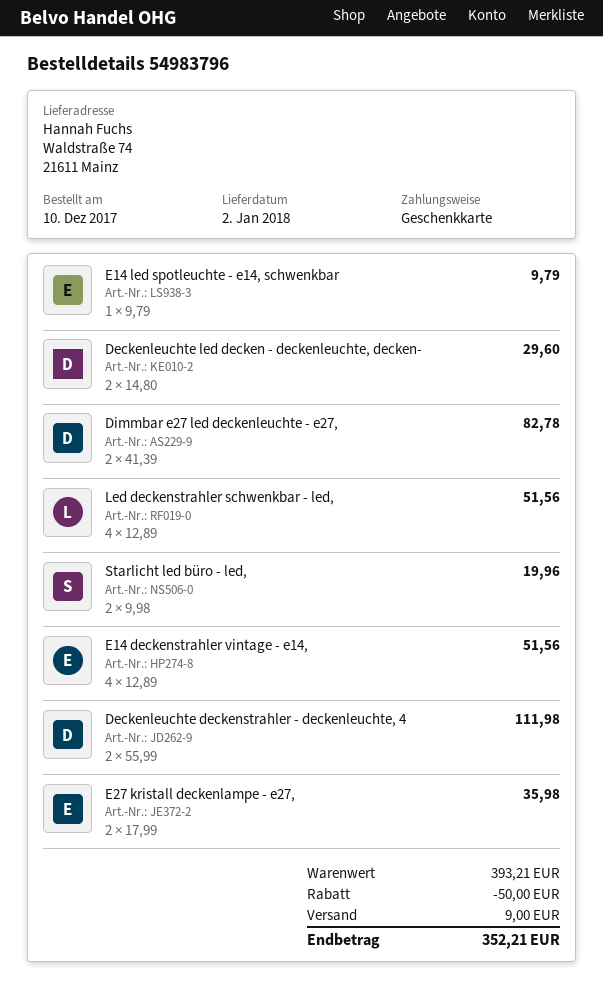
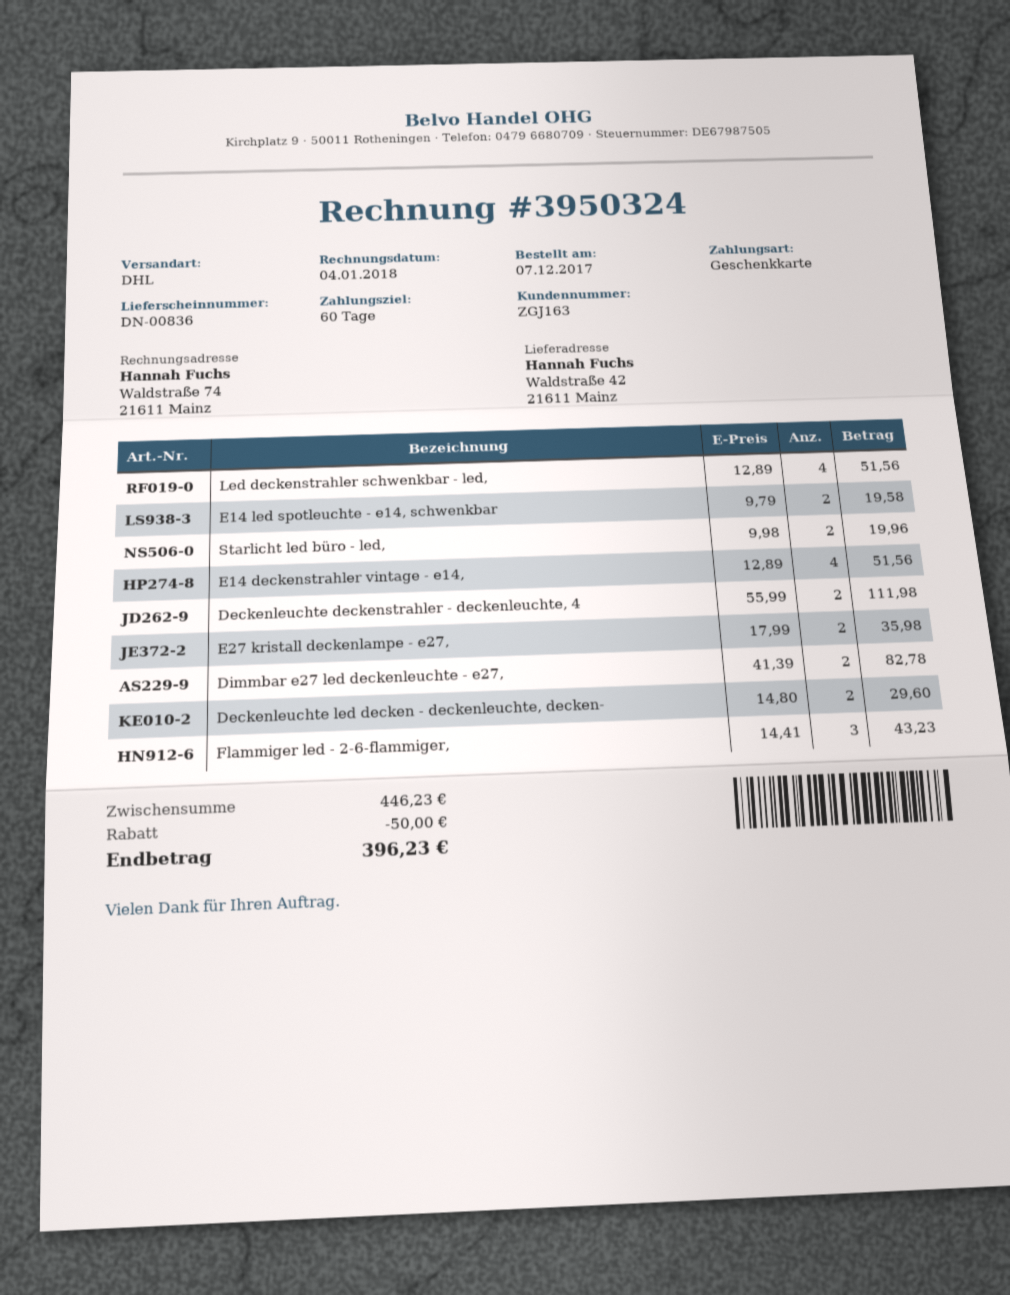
order date: 2017-12-10 -> 2017-12-07
ship to: Waldstraße 74, 21611 Mainz -> Waldstraße 42, 21611 Mainz
E14 led spotleuchte - e14, schwenkbar: 1 x 9.79 = 9.79 -> 2 x 9.79 = 19.58
Flammiger led - 2-6-flammiger,: none -> 3 x 14.41 = 43.23
subtotal: 393.21 -> 446.23
shipping: 9.00 -> none
total: 352.21 -> 396.23

